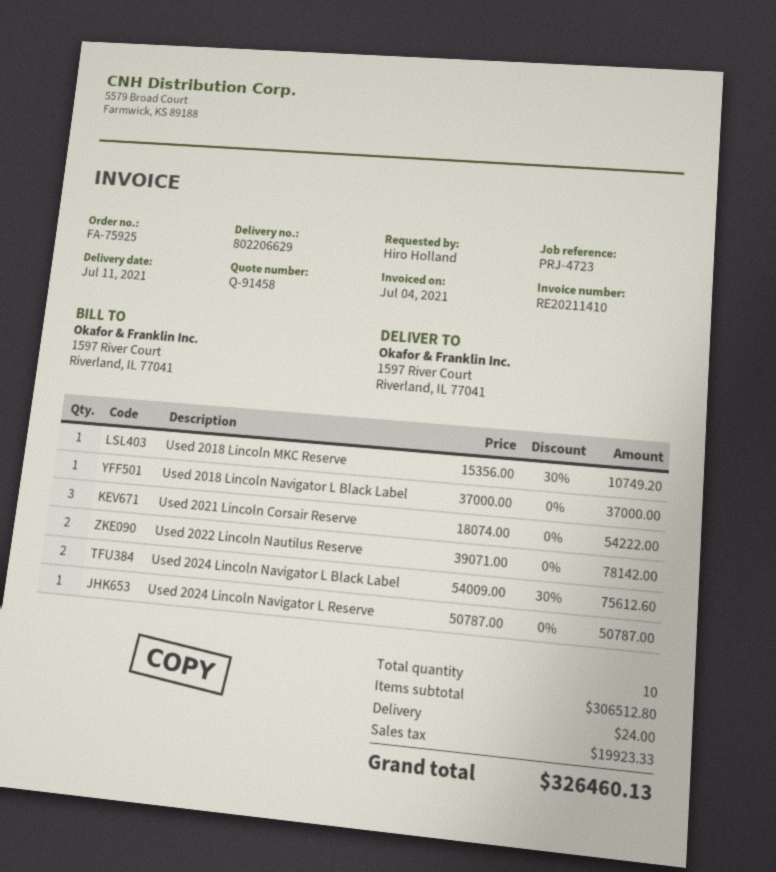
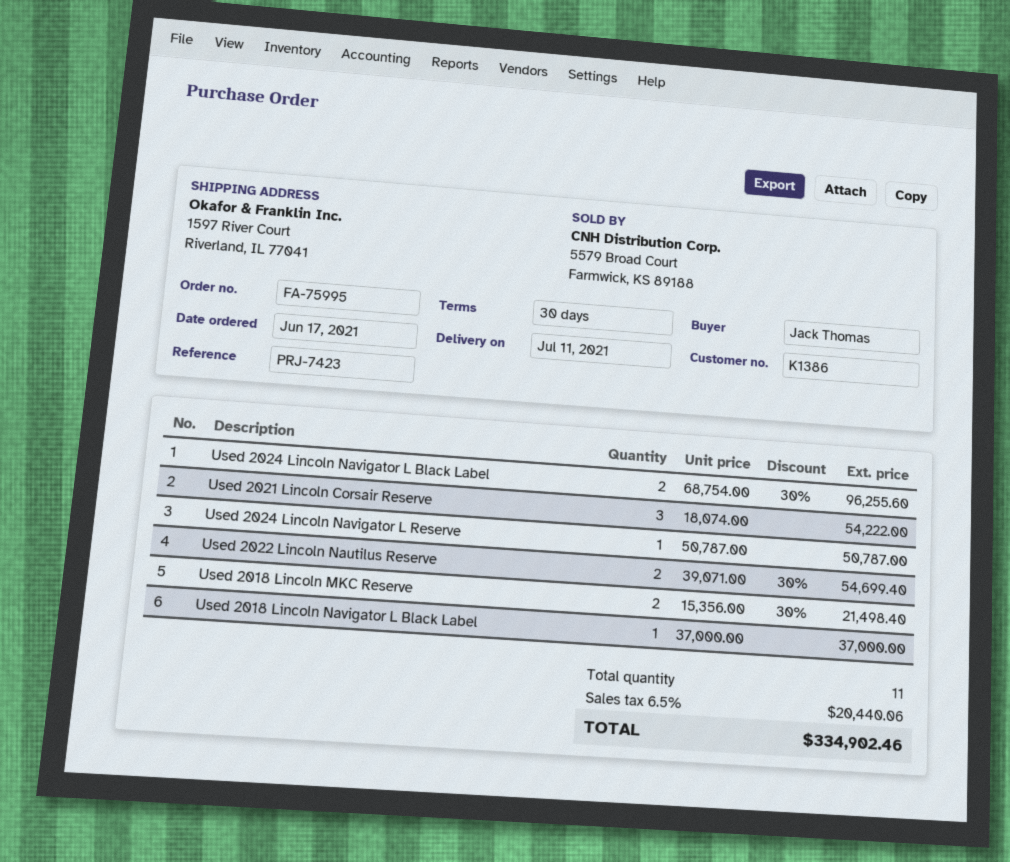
order number: FA-75925 -> FA-75995
reference: PRJ-4723 -> PRJ-7423
ordered by: Hiro Holland -> Jack Thomas
Used 2018 Lincoln MKC Reserve: 1 x 15356.00 - 30% = 10749.20 -> 2 x 15356.00 - 30% = 21498.40
Used 2022 Lincoln Nautilus Reserve: 2 x 39071.00 = 78142.00 -> 2 x 39071.00 - 30% = 54699.40
Used 2024 Lincoln Navigator L Black Label: 2 x 54009.00 - 30% = 75612.60 -> 2 x 68754.00 - 30% = 96255.60
total quantity: 10 -> 11
shipping: 24.00 -> none
tax: 19923.33 -> 20440.06
total: 326460.13 -> 334902.46

